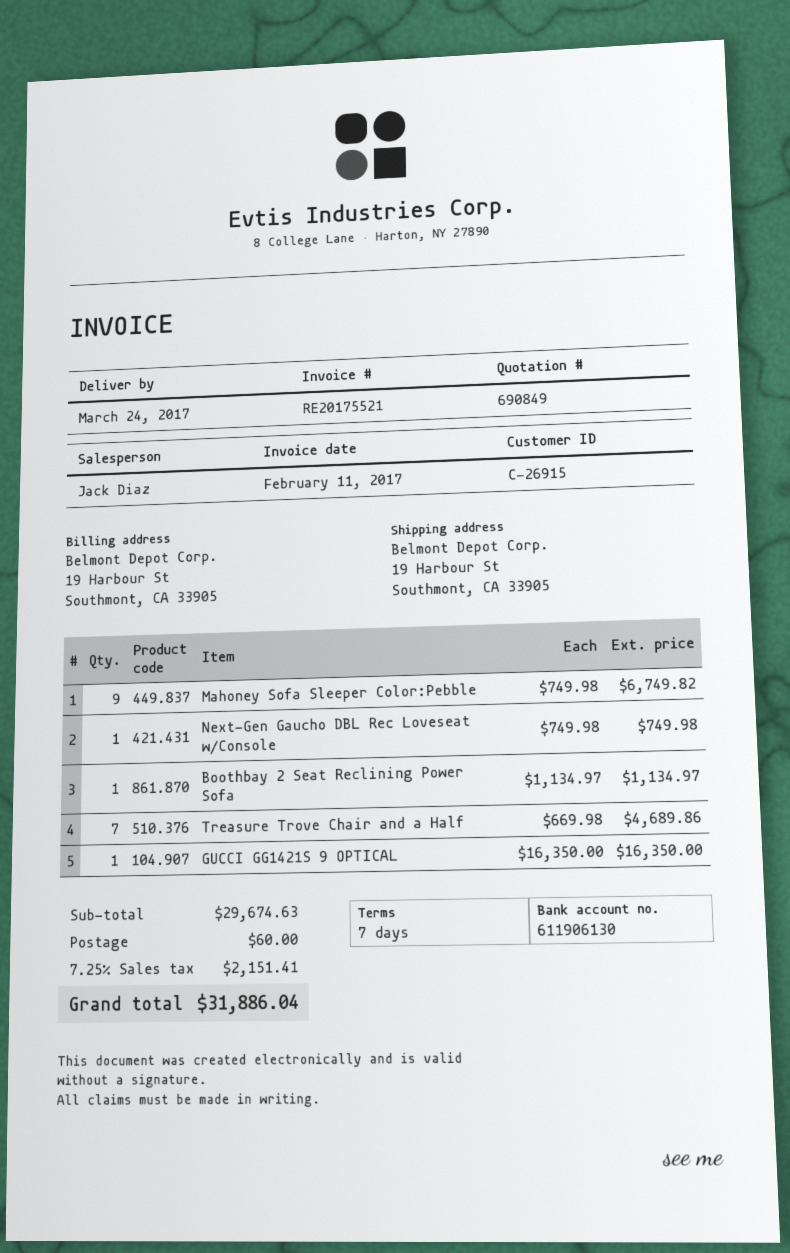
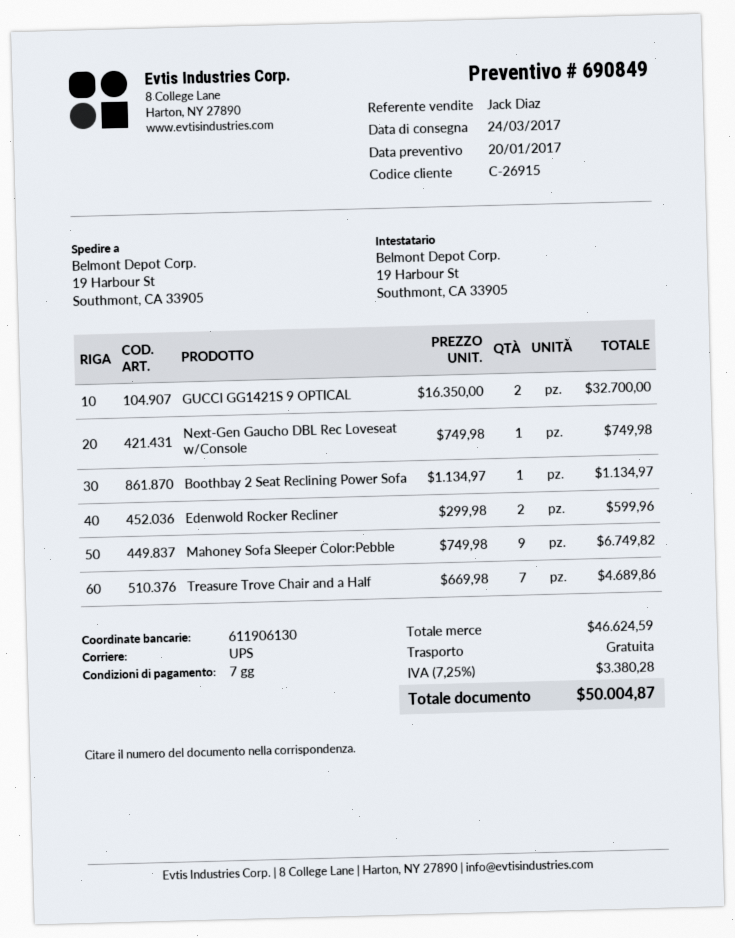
GUCCI GG1421S 9 OPTICAL: 1 x 16350.00 = 16350.00 -> 2 x 16350.00 = 32700.00
Edenwold Rocker Recliner: none -> 2 x 299.98 = 599.96
subtotal: 29674.63 -> 46624.59
shipping: 60.00 -> 0.00
tax: 7.25% = 2151.41 -> 7.25% = 3380.28
total: 31886.04 -> 50004.87

